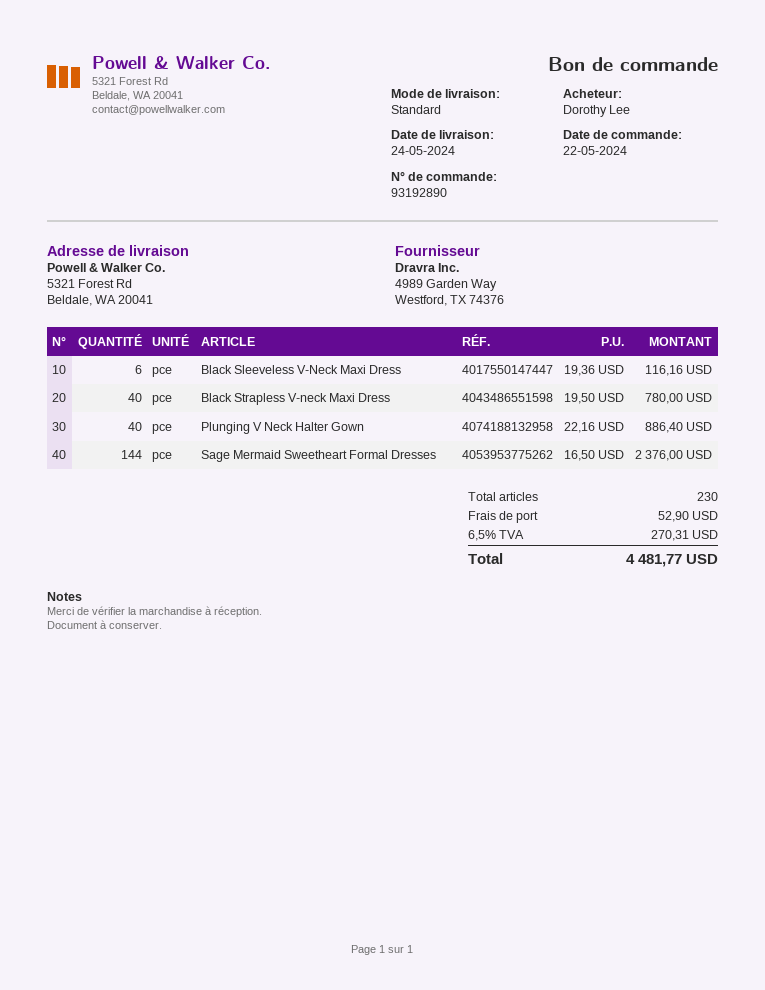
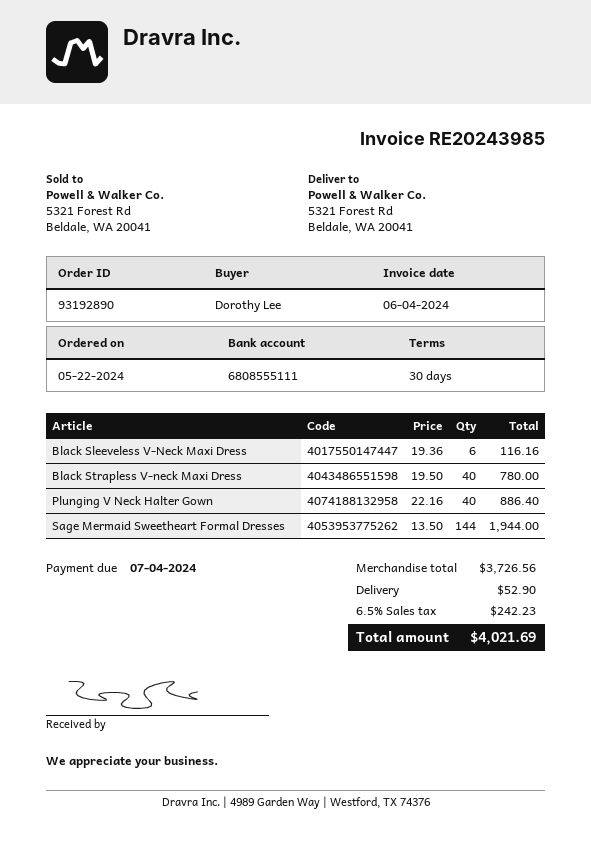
Sage Mermaid Sweetheart Formal Dresses: 144 x 16.50 = 2376.00 -> 144 x 13.50 = 1944.00
tax: 6.5% = 270.31 -> 6.5% = 242.23
total: 4481.77 -> 4021.69

